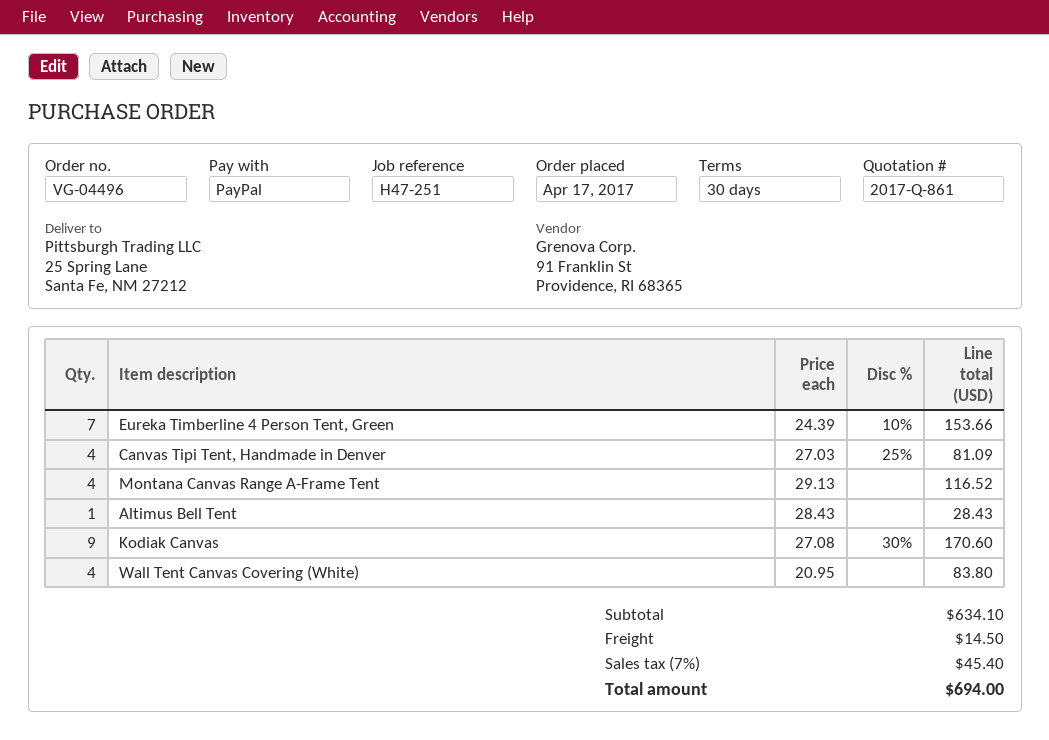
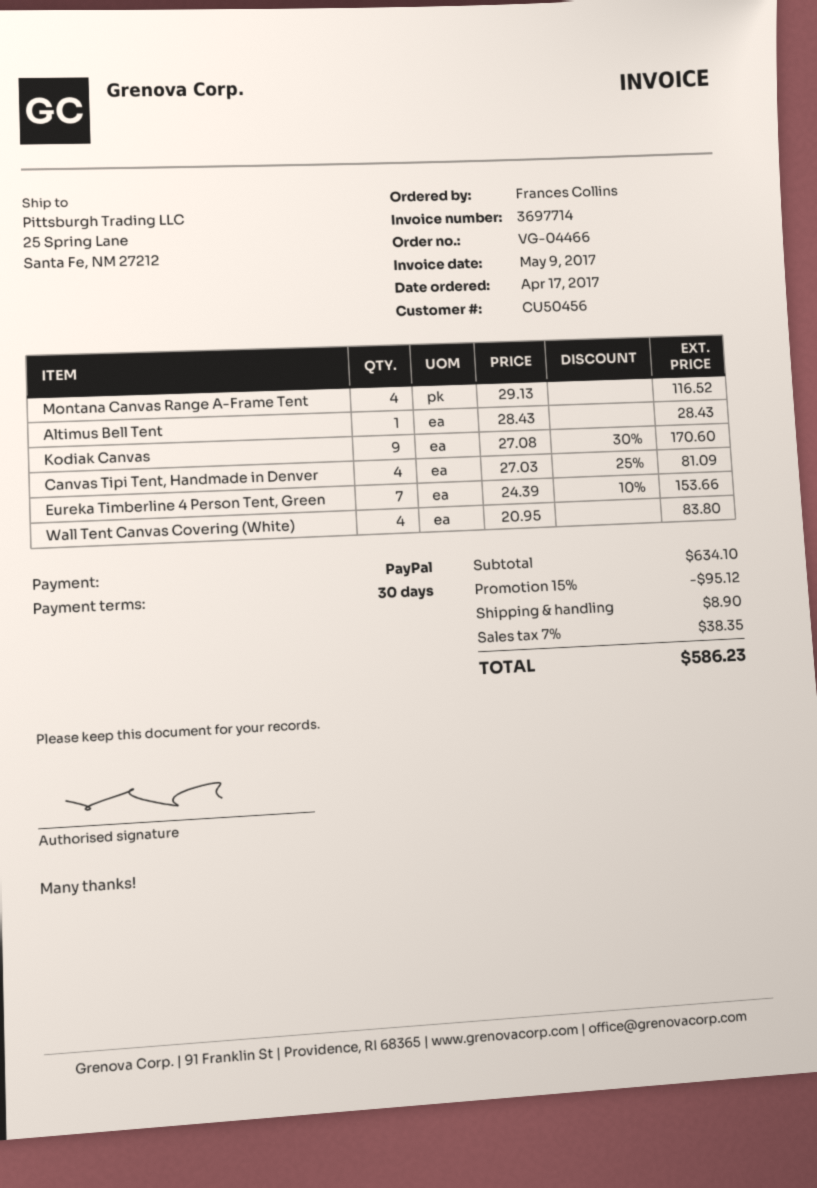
order number: VG-04496 -> VG-04466
discount: none -> 15% = 95.12
shipping: 14.50 -> 8.90
tax: 7% = 45.40 -> 7% = 38.35
total: 694.00 -> 586.23

